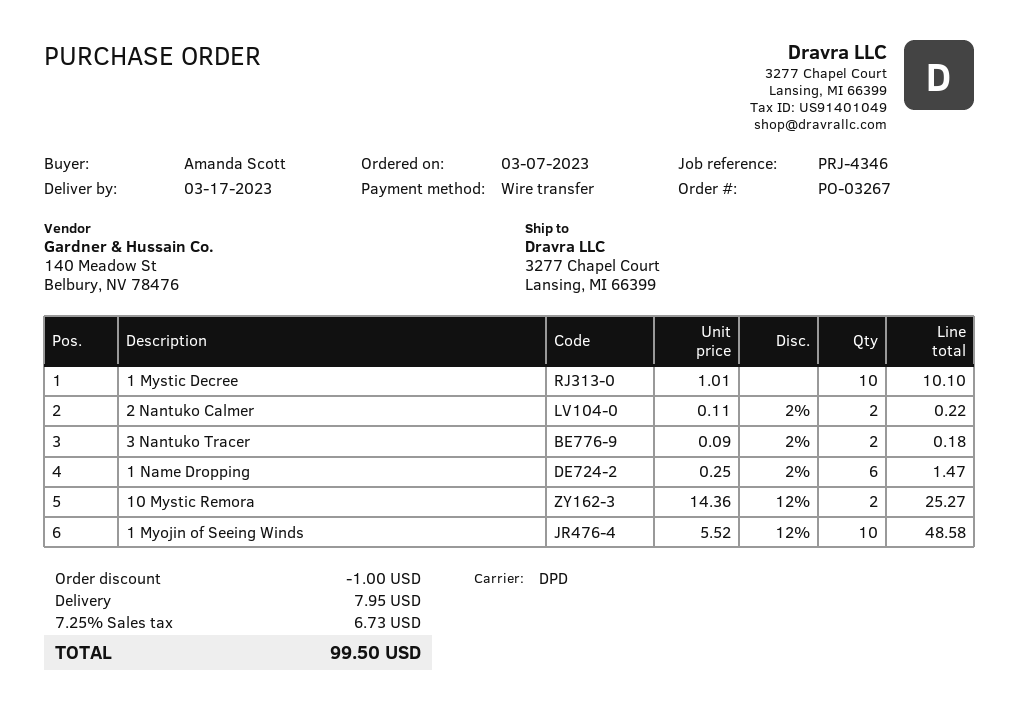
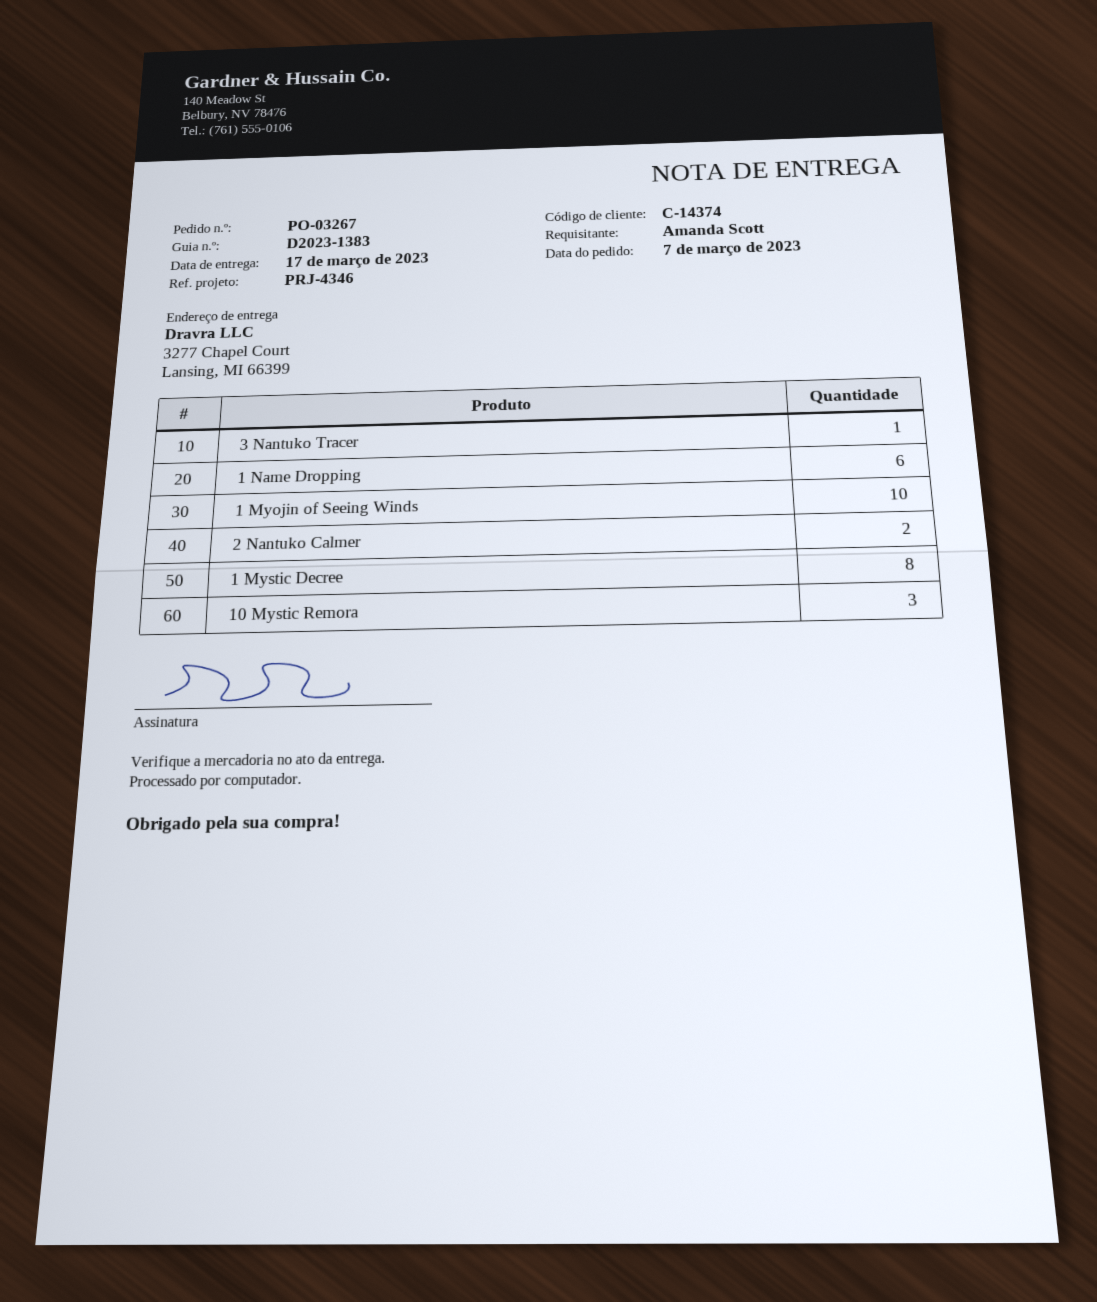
1 Mystic Decree: 10 -> 8
3 Nantuko Tracer: 2 -> 1
10 Mystic Remora: 2 -> 3

